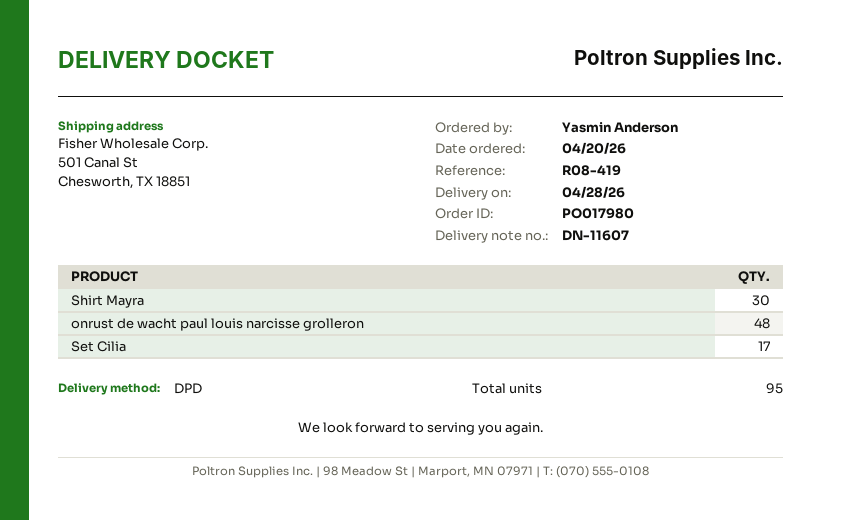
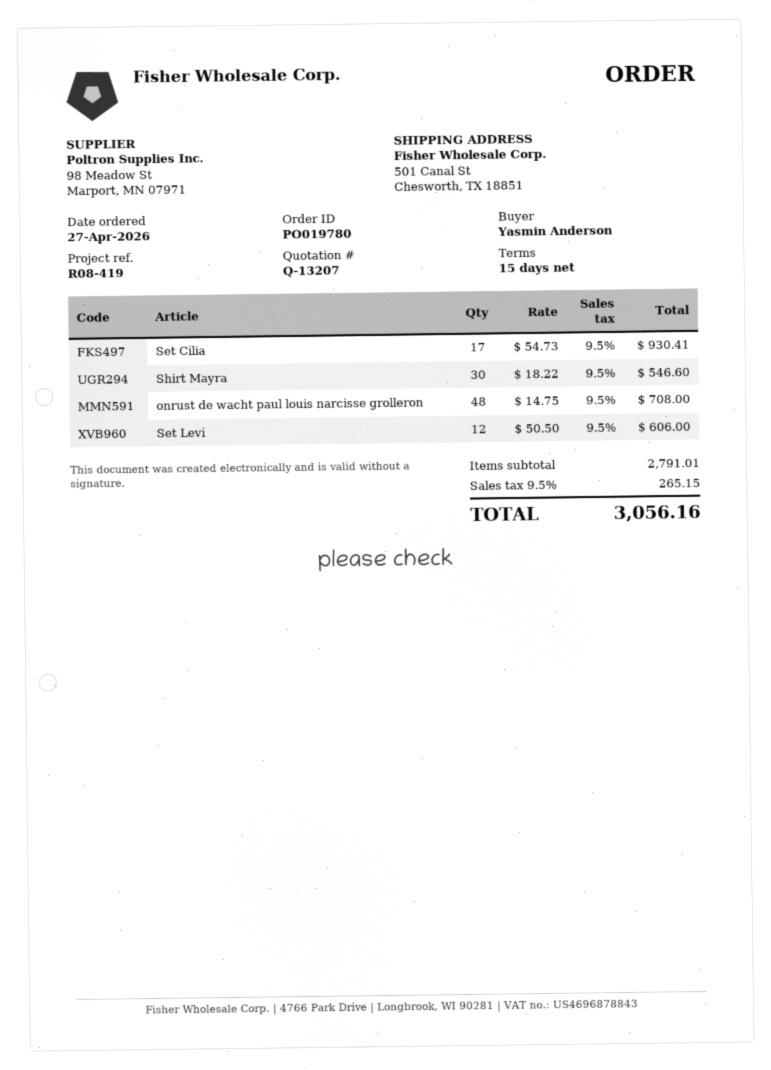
order number: PO017980 -> PO019780
order date: 2026-04-20 -> 2026-04-27
Set Levi: none -> 12

